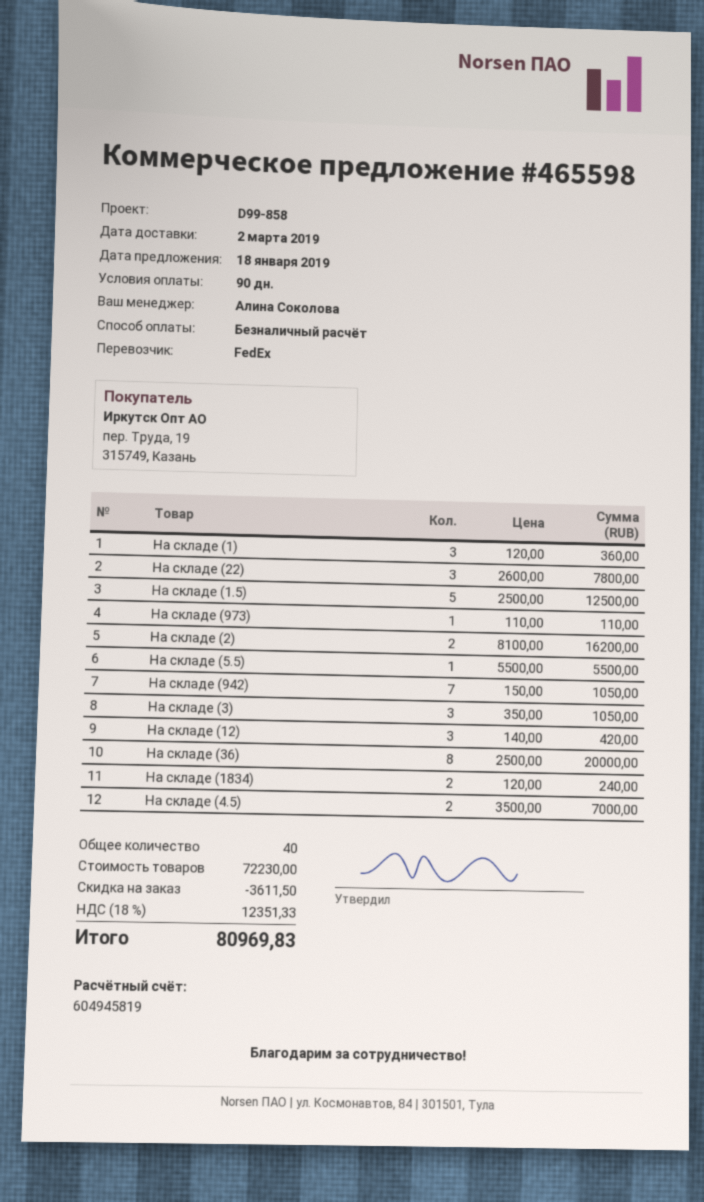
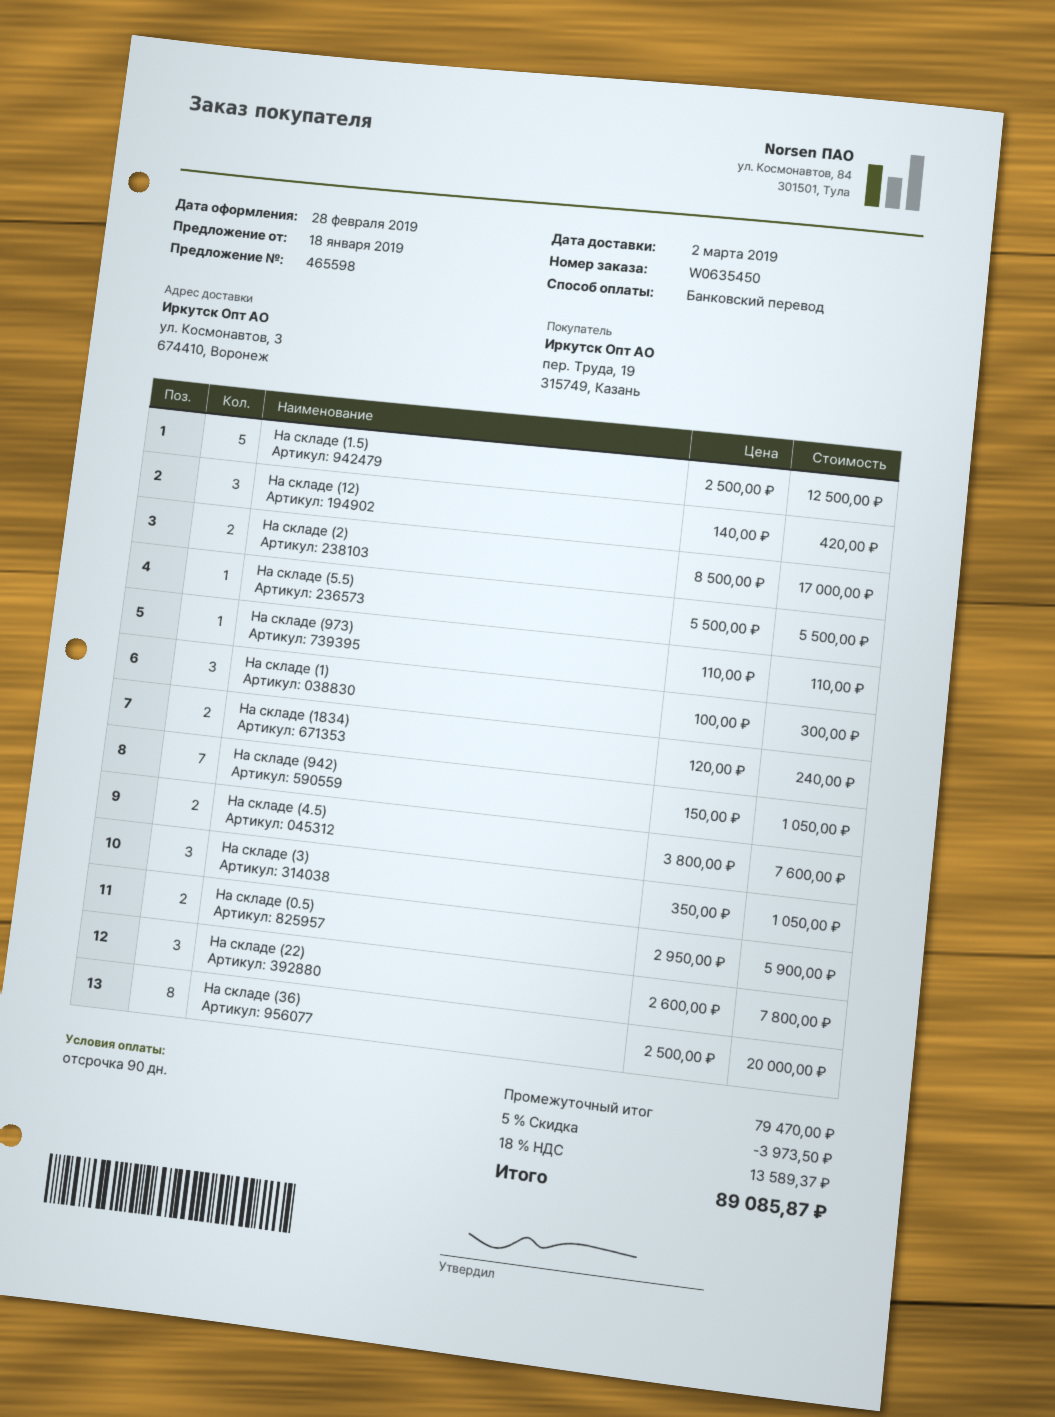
На складе (1): 3 x 120.00 = 360.00 -> 3 x 100.00 = 300.00
На складе (2): 2 x 8100.00 = 16200.00 -> 2 x 8500.00 = 17000.00
На складе (4.5): 2 x 3500.00 = 7000.00 -> 2 x 3800.00 = 7600.00
На складе (0.5): none -> 2 x 2950.00 = 5900.00
subtotal: 72230.00 -> 79470.00
discount: 3611.50 -> 3973.50
tax: 18% = 12351.33 -> 18% = 13589.37
total: 80969.83 -> 89085.87

